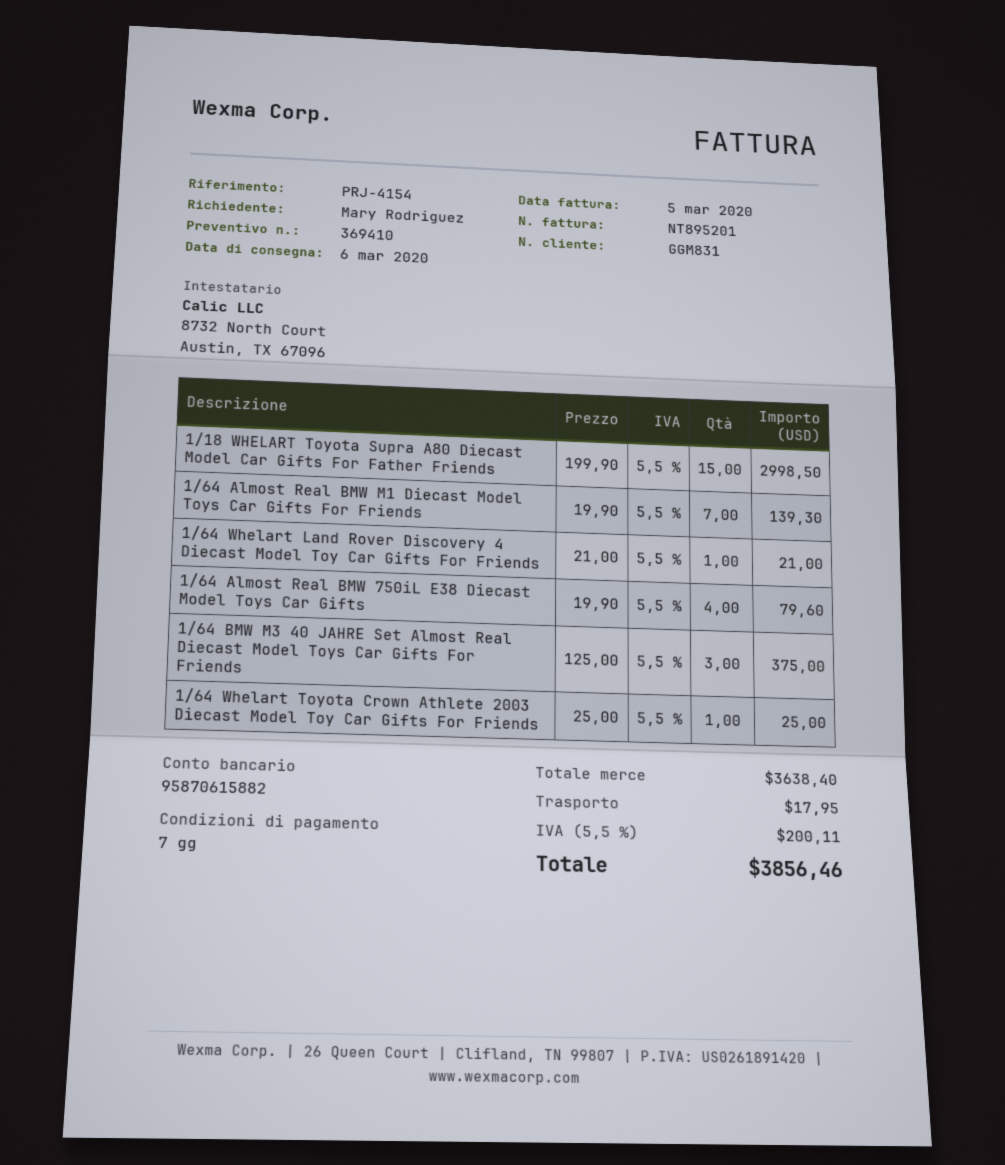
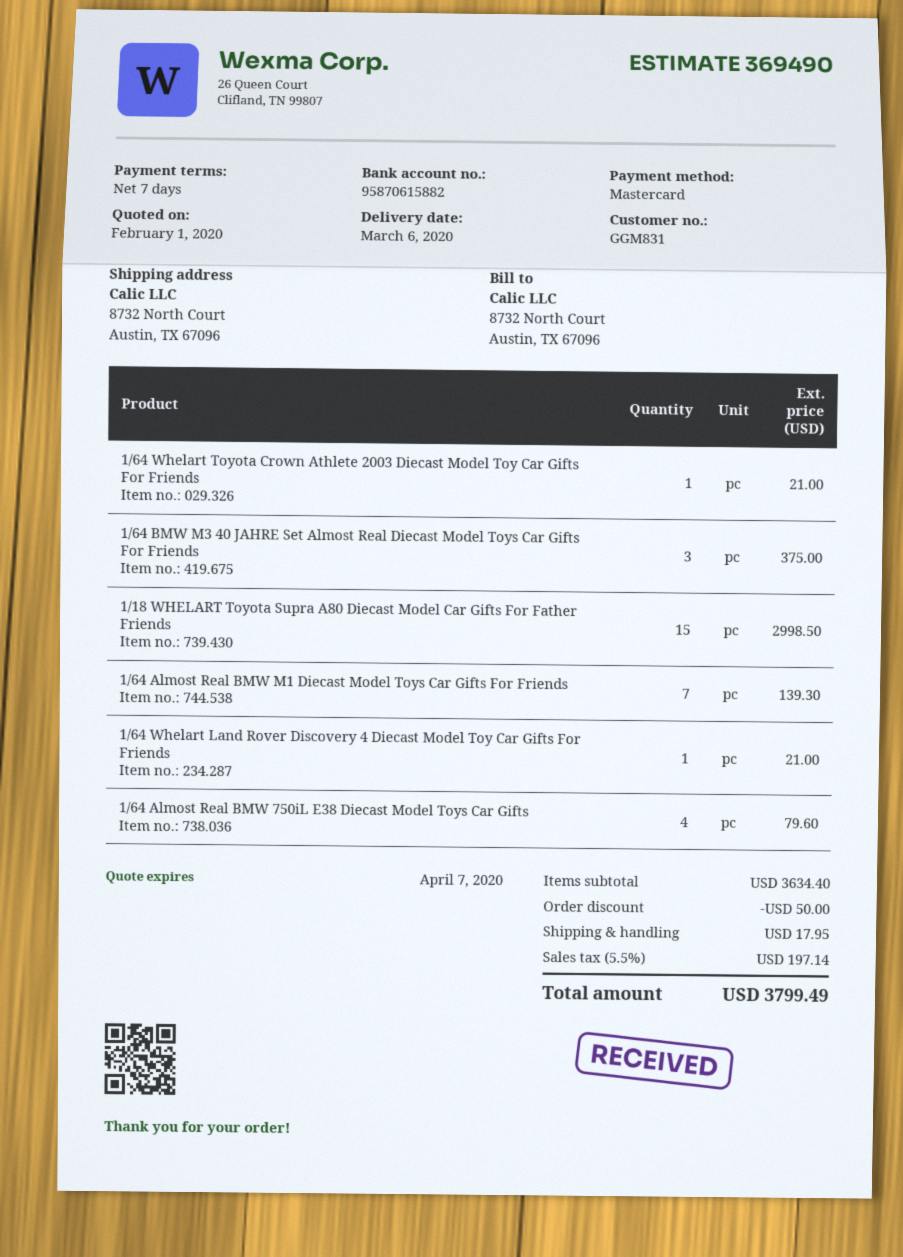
quote number: 369410 -> 369490
1/64 Whelart Toyota Crown Athlete 2003 Diecast Model Toy Car Gifts For Friends: 1 for 25.00 -> 1 for 21.00
subtotal: 3638.40 -> 3634.40
discount: none -> 50.00
tax: 5.5% = 200.11 -> 5.5% = 197.14
total: 3856.46 -> 3799.49

